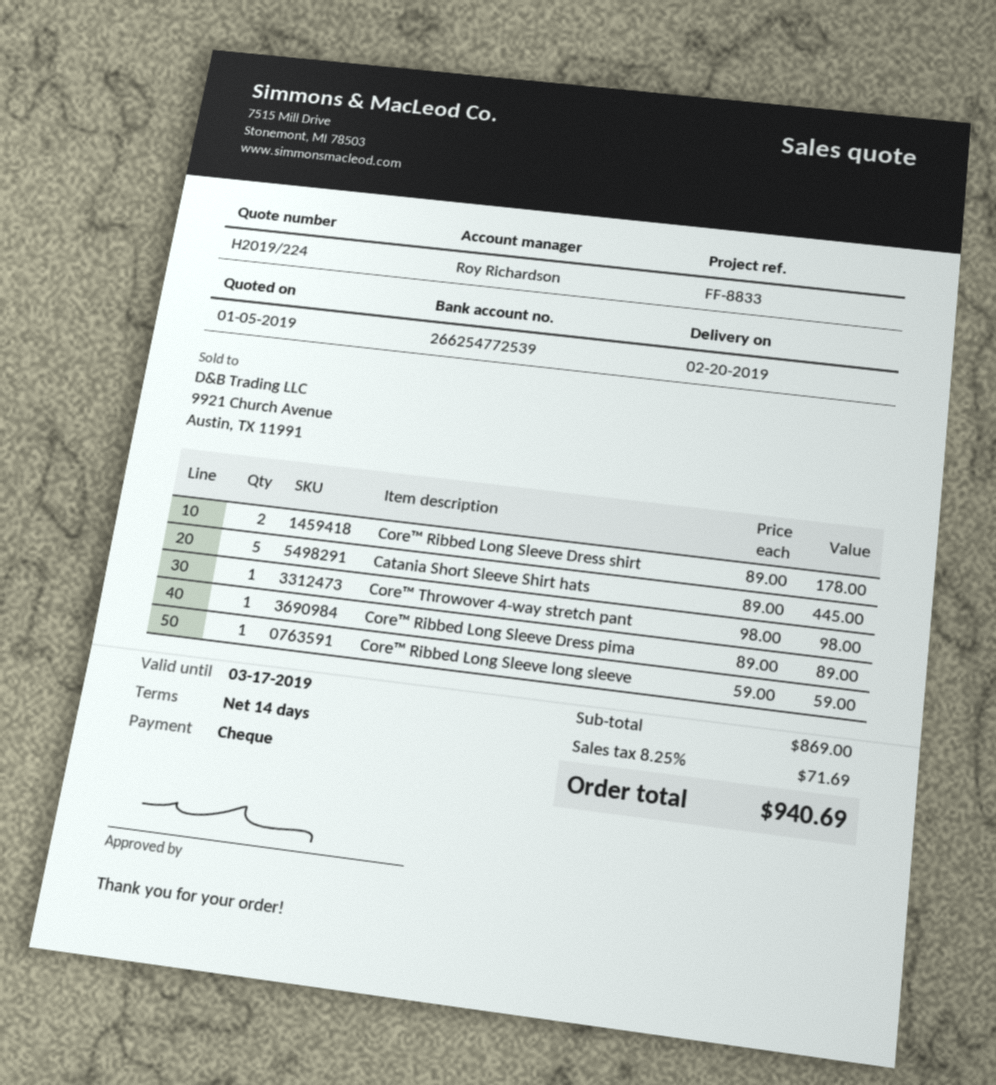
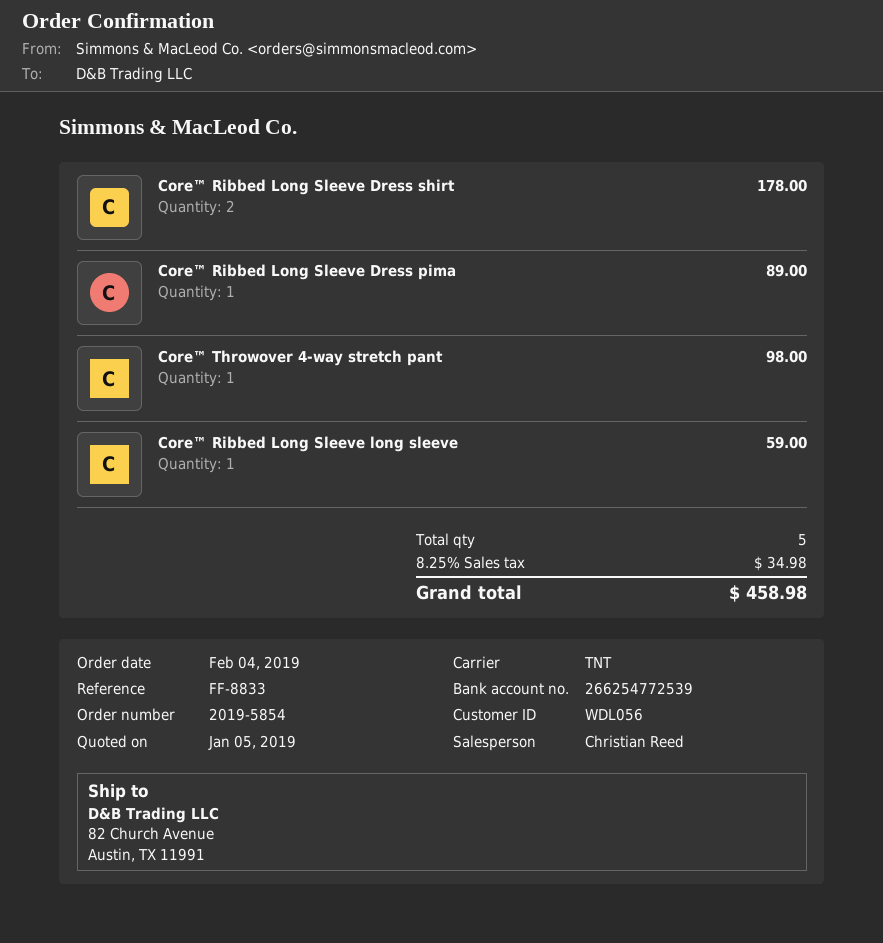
sales rep: Roy Richardson -> Christian Reed
Catania Short Sleeve Shirt hats: 5 for 445.00 -> none
tax: 8.25% = 71.69 -> 8.25% = 34.98
total: 940.69 -> 458.98

